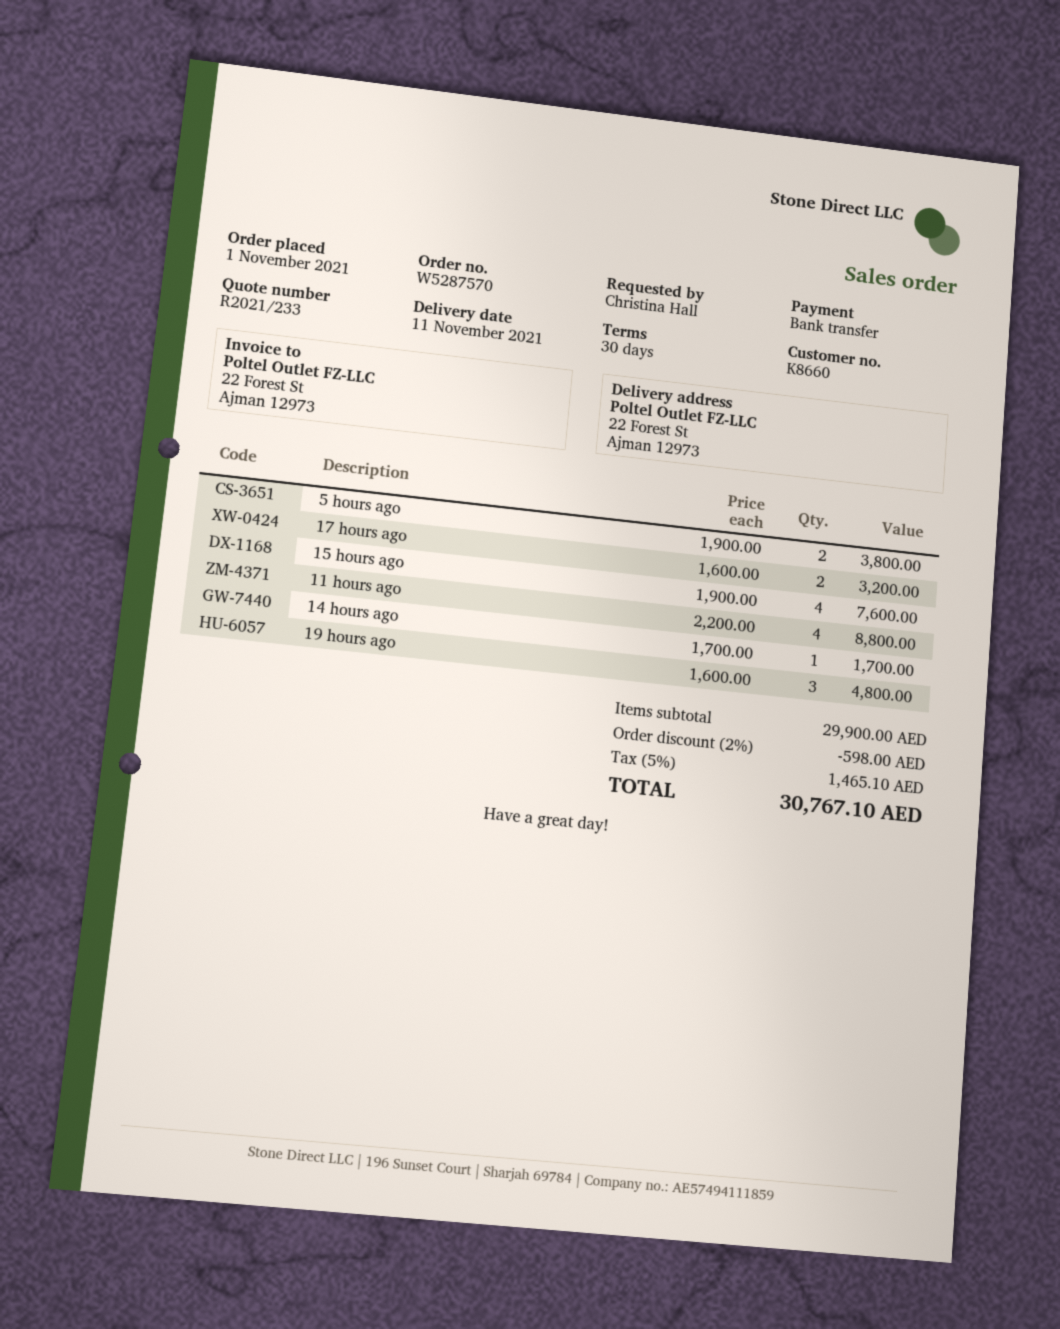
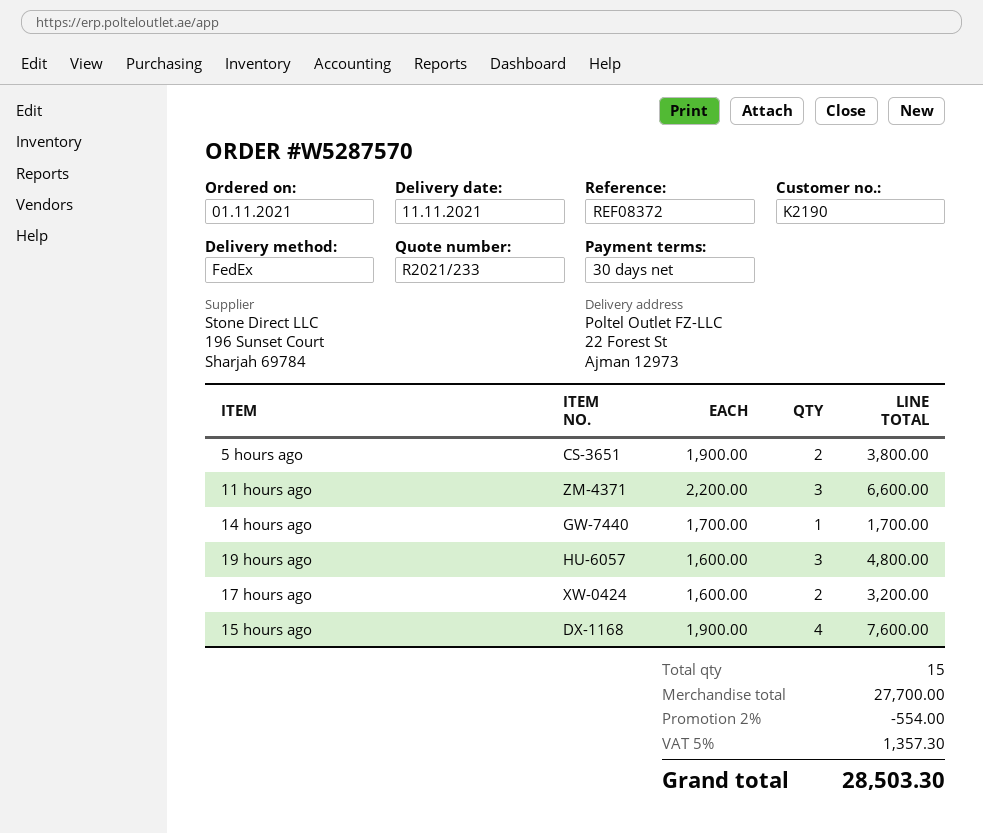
customer number: K8660 -> K2190
11 hours ago: 4 x 2200.00 = 8800.00 -> 3 x 2200.00 = 6600.00
subtotal: 29900.00 -> 27700.00
discount: 2% = 598.00 -> 2% = 554.00
tax: 5% = 1465.10 -> 5% = 1357.30
total: 30767.10 -> 28503.30

